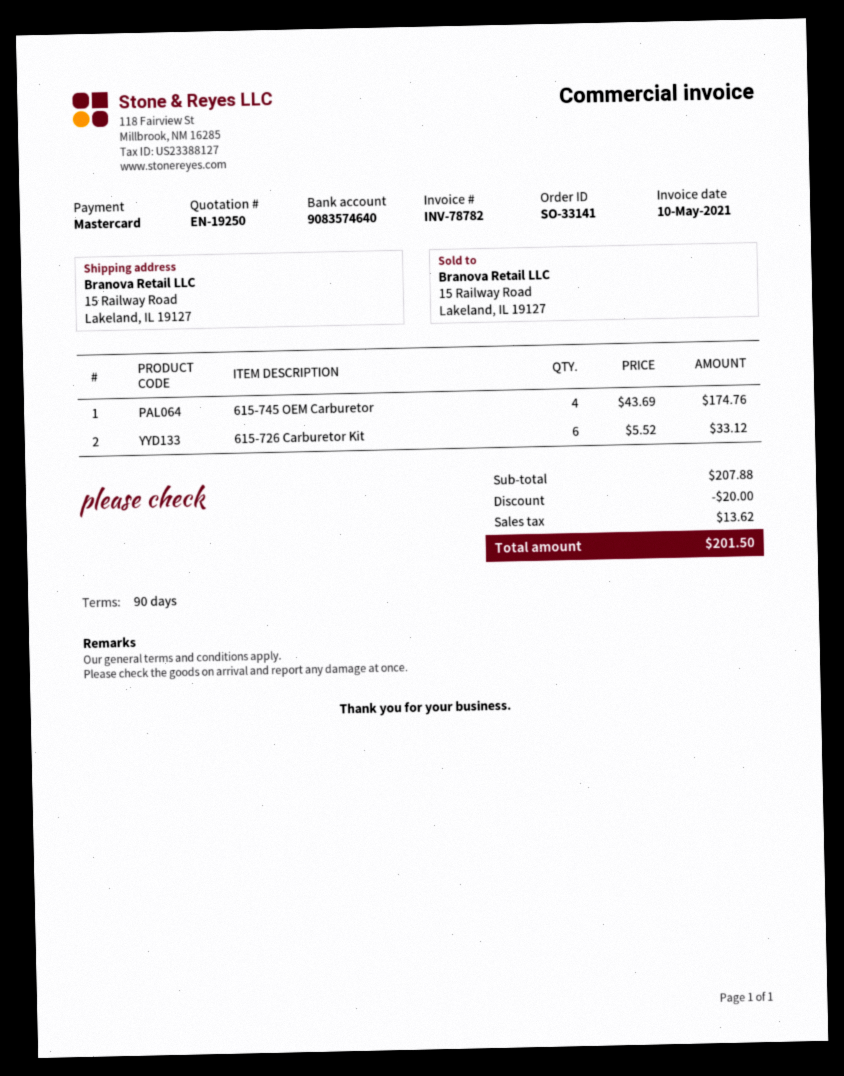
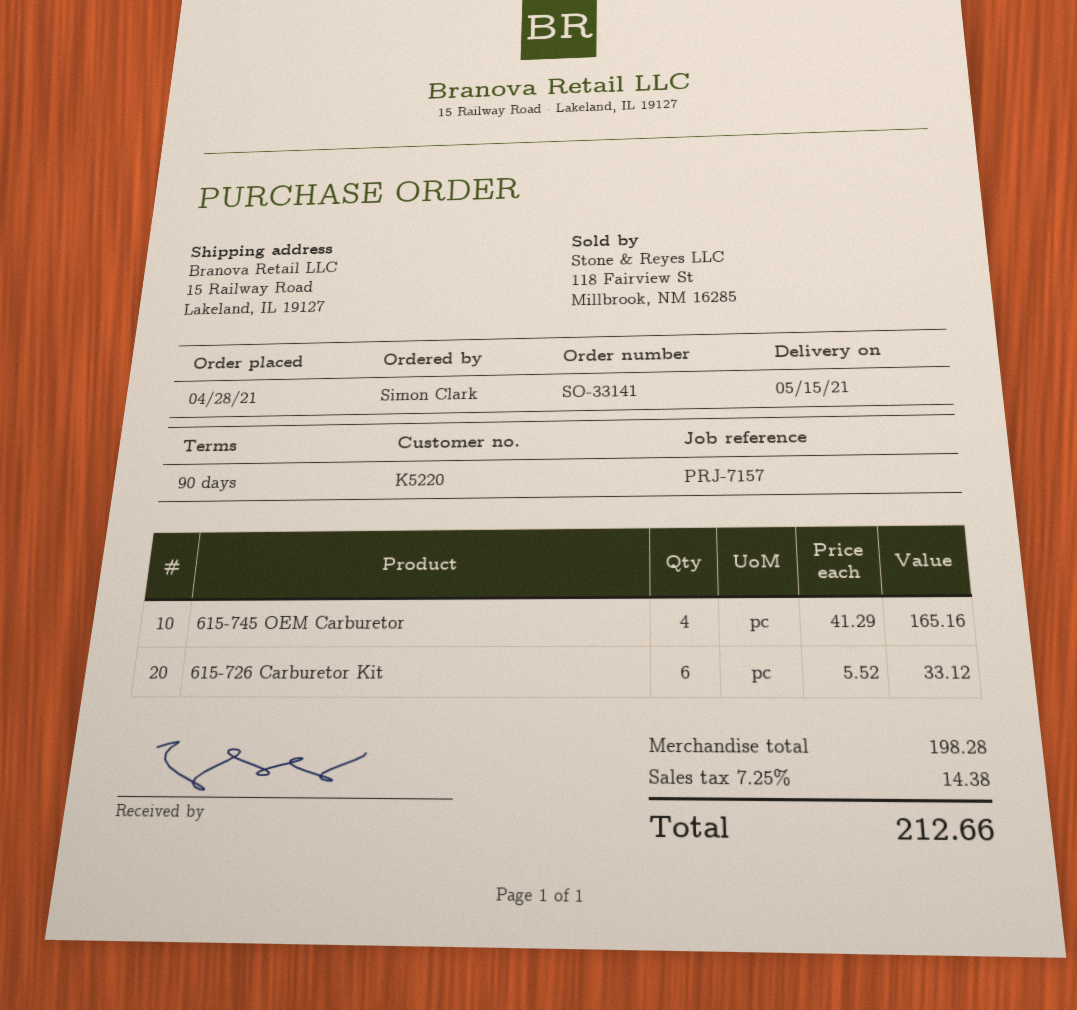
615-745 OEM Carburetor: 4 x 43.69 = 174.76 -> 4 x 41.29 = 165.16
subtotal: 207.88 -> 198.28
discount: 20.00 -> none
tax: 13.62 -> 14.38
total: 201.50 -> 212.66

